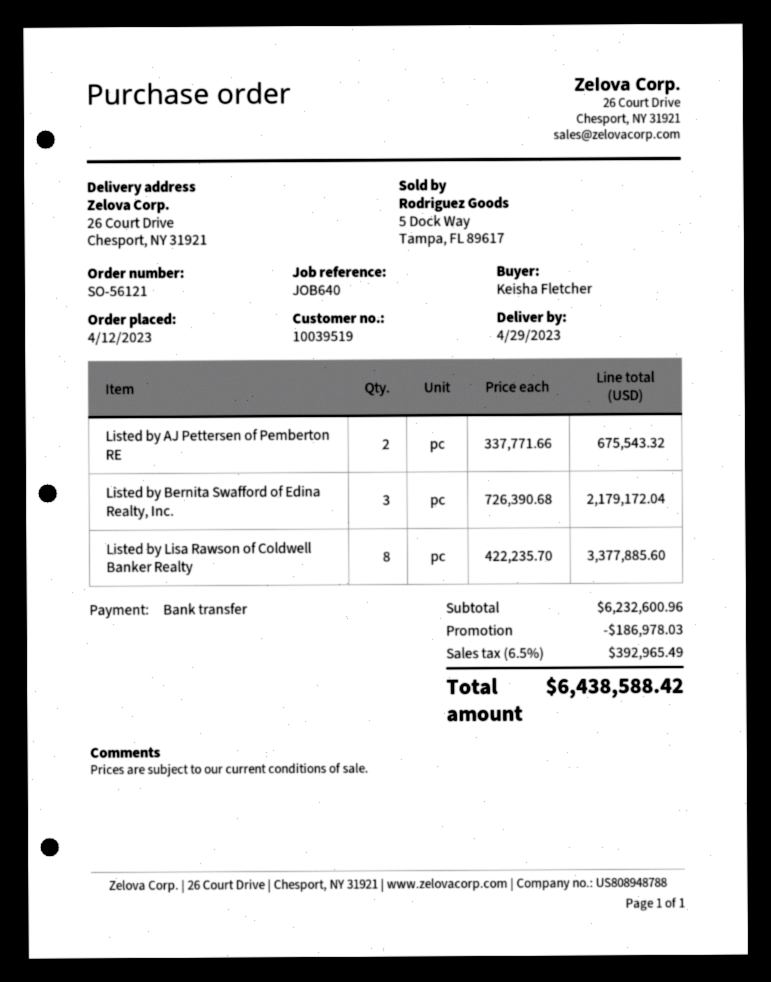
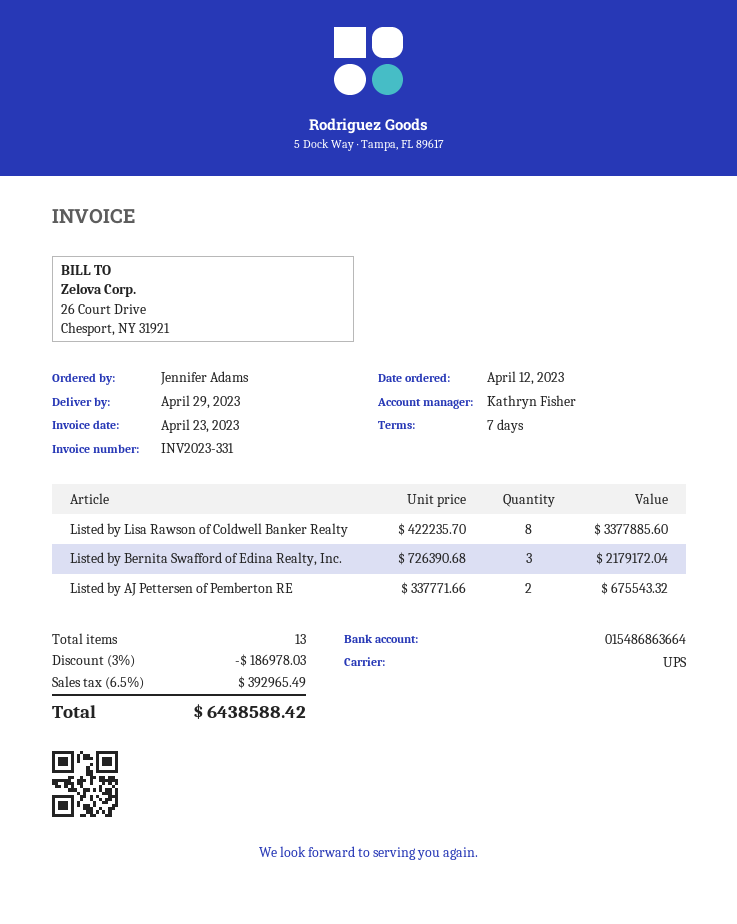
ordered by: Keisha Fletcher -> Jennifer Adams

